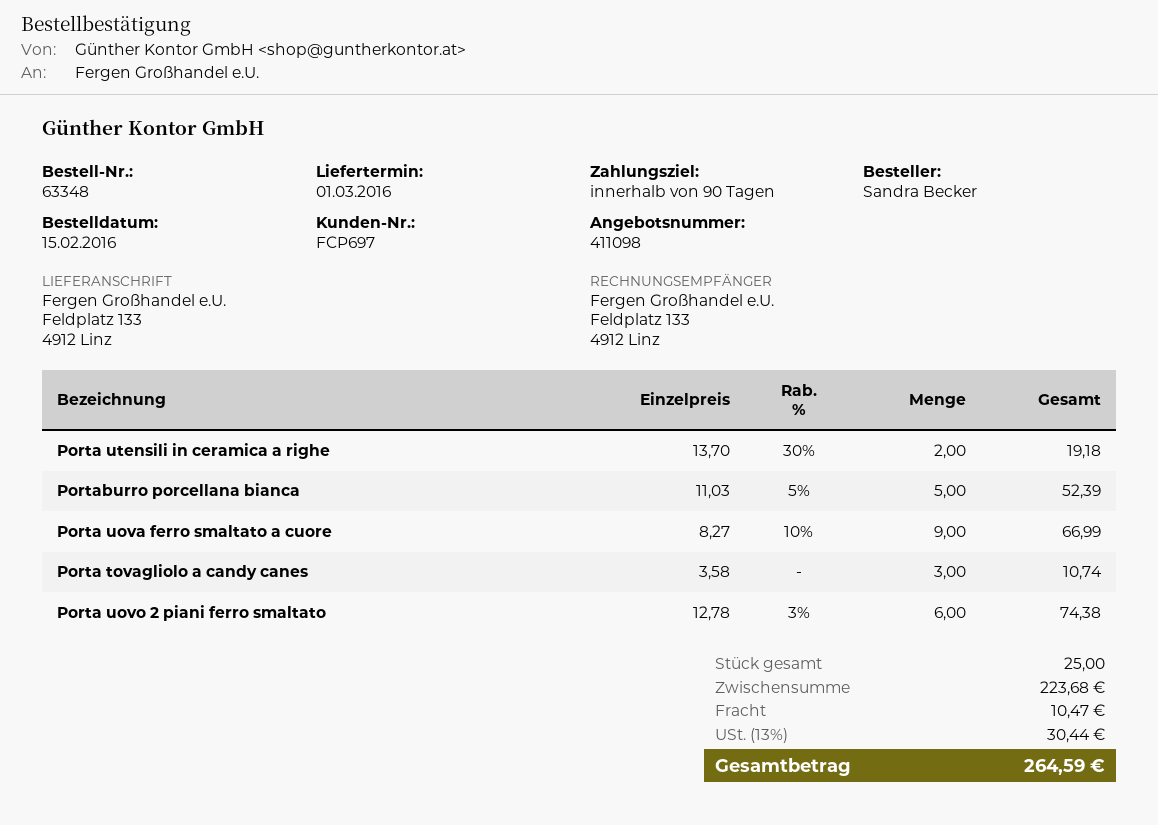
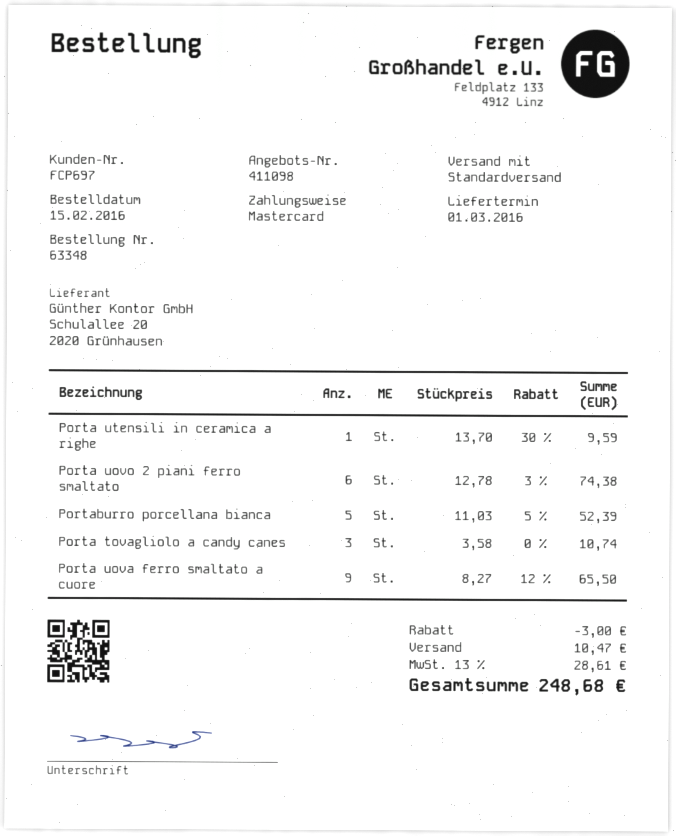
Porta utensili in ceramica a righe: 2 x 13.70 - 30% = 19.18 -> 1 x 13.70 - 30% = 9.59
Porta uova ferro smaltato a cuore: 9 x 8.27 - 10% = 66.99 -> 9 x 8.27 - 12% = 65.50
discount: none -> 3.00
tax: 13% = 30.44 -> 13% = 28.61
total: 264.59 -> 248.68

